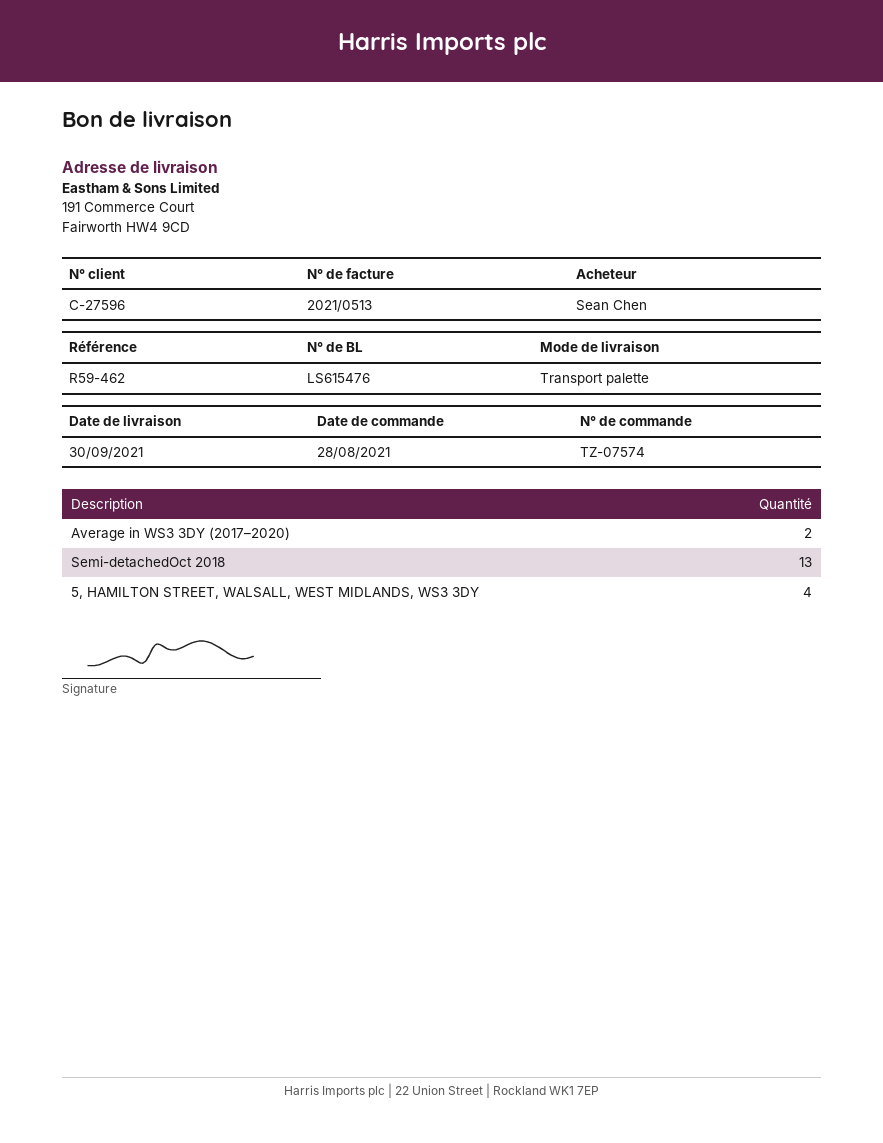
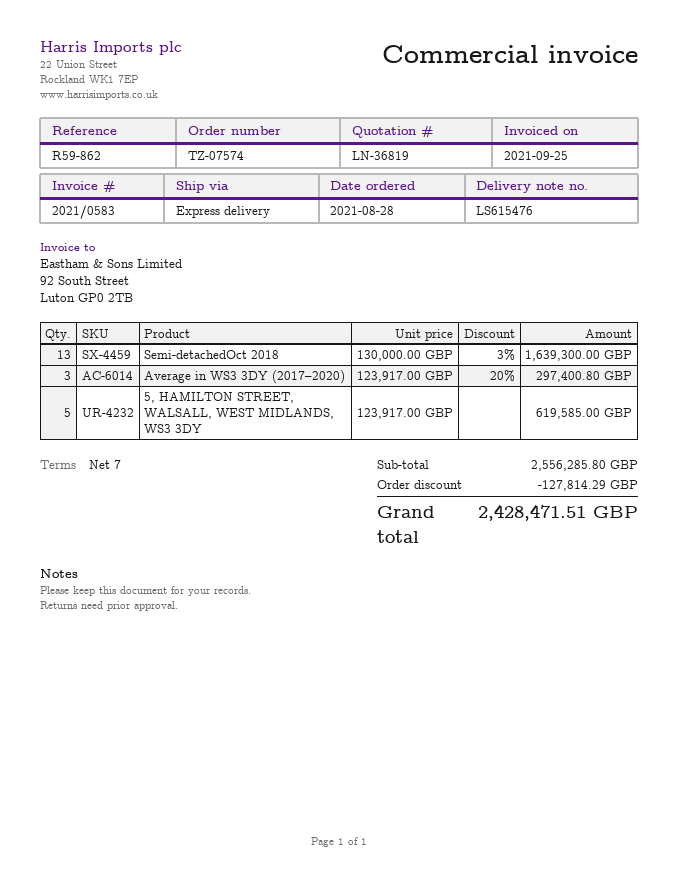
invoice number: 2021/0513 -> 2021/0583
reference: R59-462 -> R59-862
shipping method: pallet freight -> express
Average in WS3 3DY (2017–2020): 2 -> 3
5, HAMILTON STREET, WALSALL, WEST MIDLANDS, WS3 3DY: 4 -> 5

